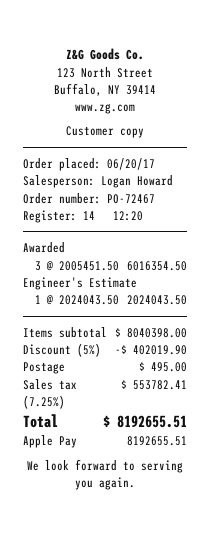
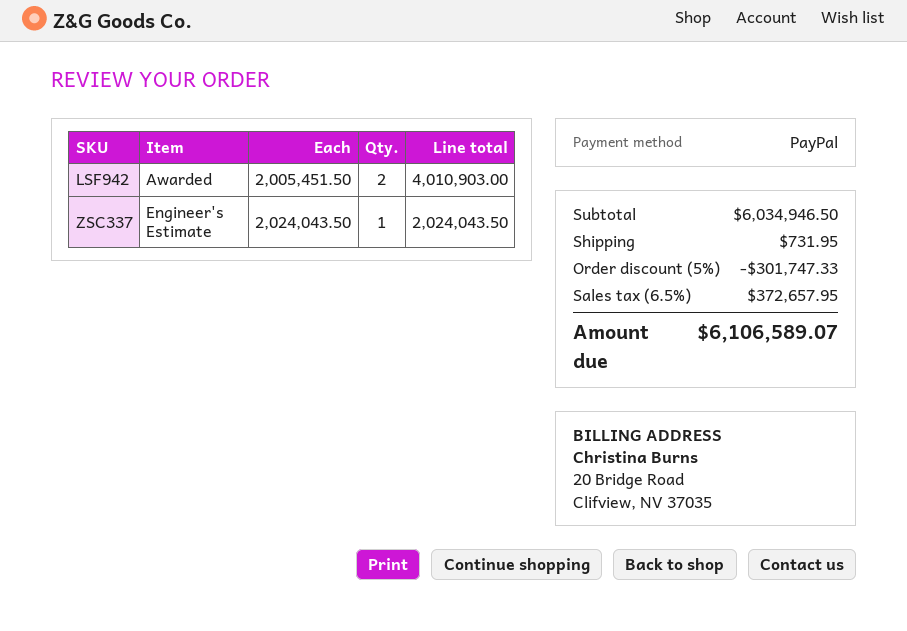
payment method: Apple Pay -> PayPal
Awarded: 3 x 2005451.50 = 6016354.50 -> 2 x 2005451.50 = 4010903.00
subtotal: 8040398.00 -> 6034946.50
discount: 5% = 402019.90 -> 5% = 301747.33
shipping: 495.00 -> 731.95
tax: 7.25% = 553782.41 -> 6.5% = 372657.95
total: 8192655.51 -> 6106589.07

